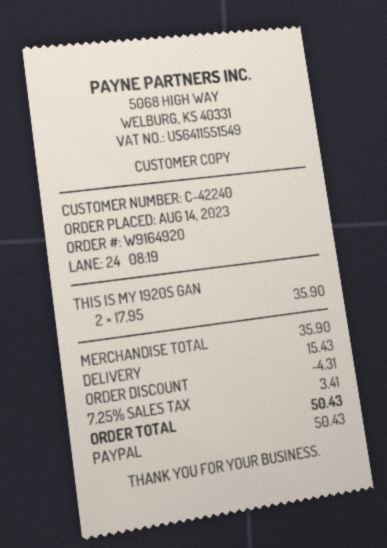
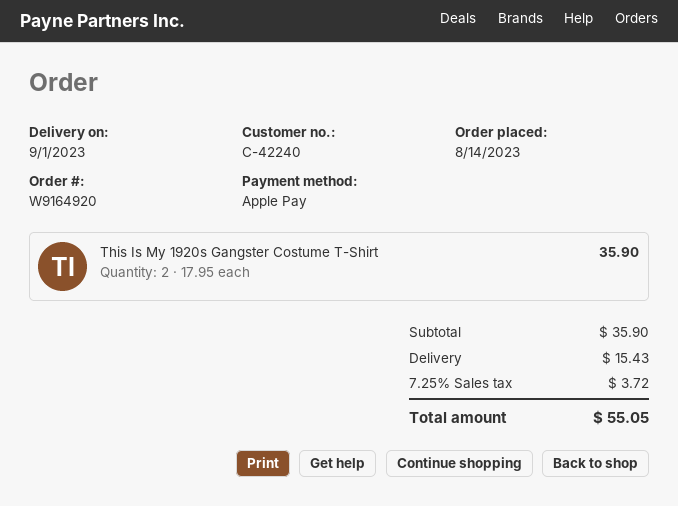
payment method: PayPal -> Apple Pay
discount: 4.31 -> none
tax: 7.25% = 3.41 -> 7.25% = 3.72
total: 50.43 -> 55.05

